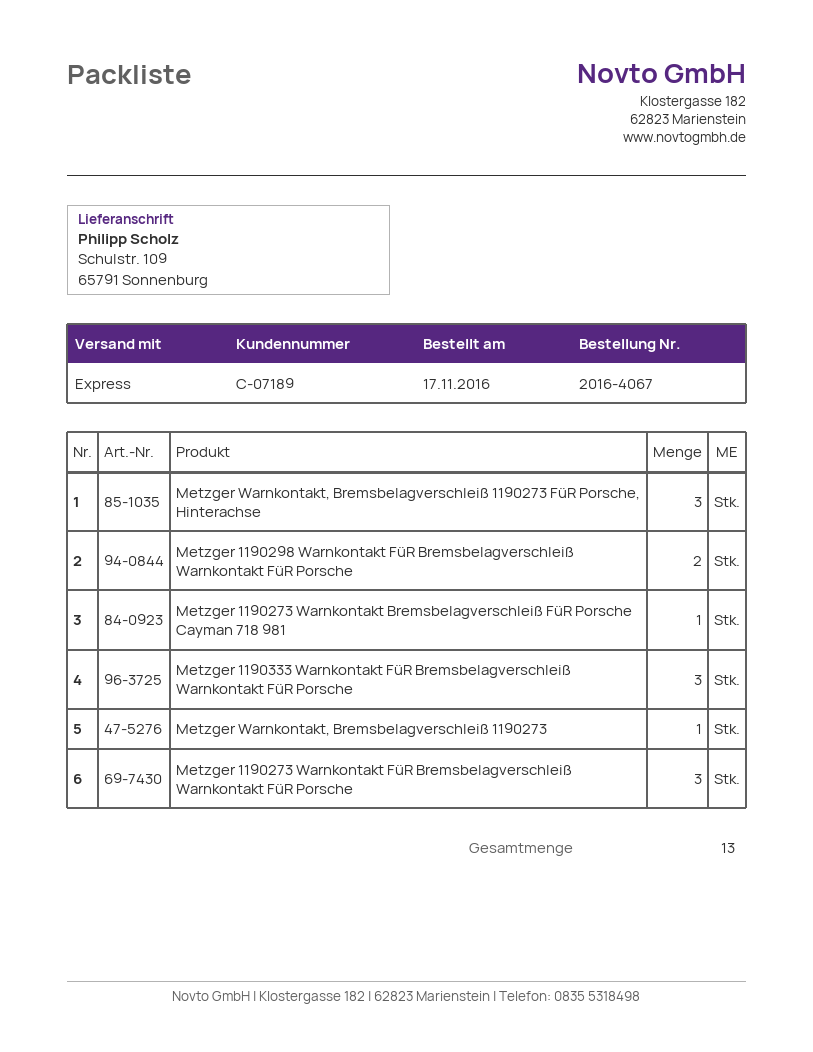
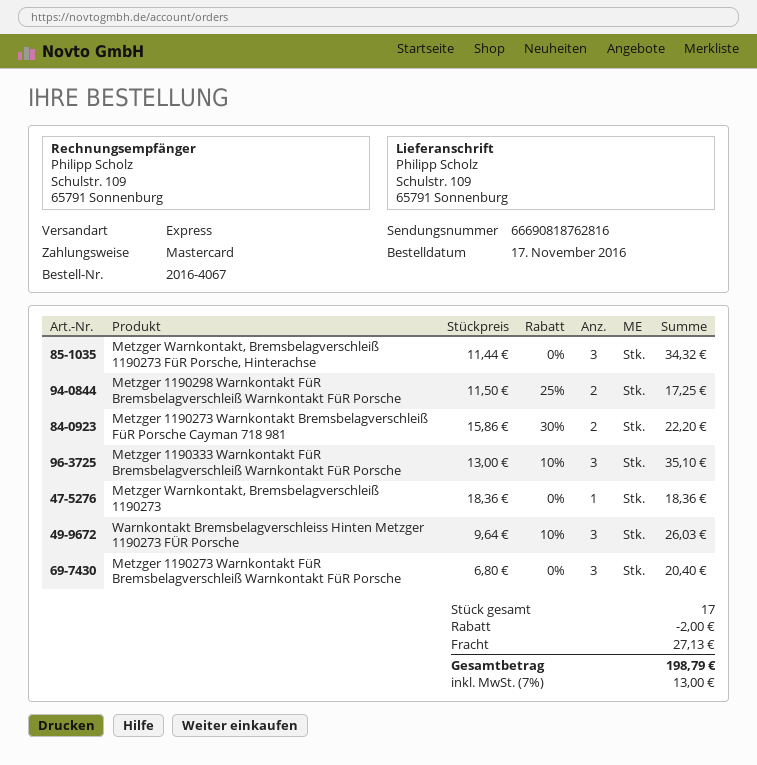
Metzger 1190273 Warnkontakt Bremsbelagverschleiß FüR Porsche Cayman 718 981: 1 -> 2
Warnkontakt Bremsbelagverschleiss Hinten Metzger 1190273 FÜR Porsche: none -> 3
total quantity: 13 -> 17

